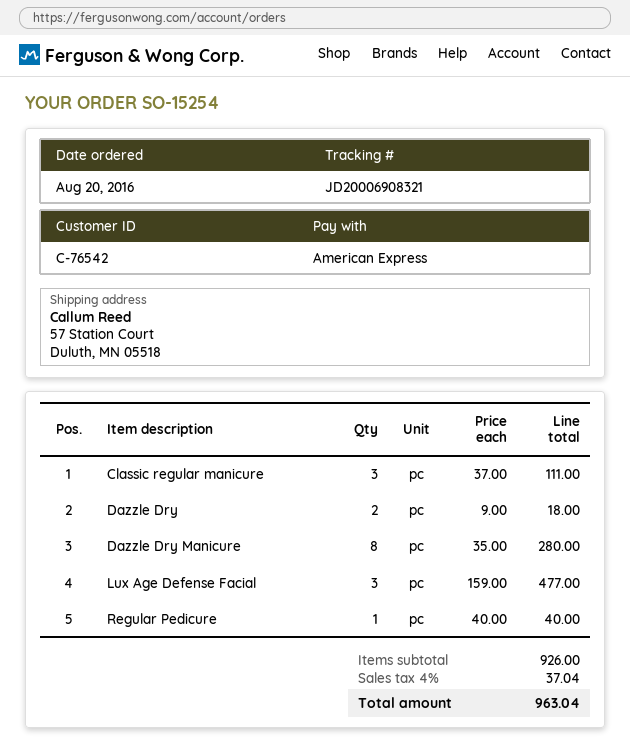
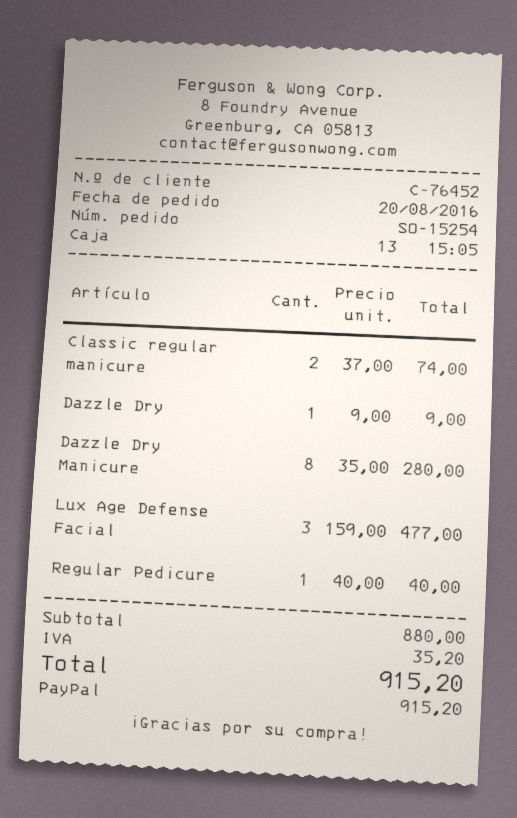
customer number: C-76542 -> C-76452
payment method: American Express -> PayPal
Classic regular manicure: 3 x 37.00 = 111.00 -> 2 x 37.00 = 74.00
Dazzle Dry: 2 x 9.00 = 18.00 -> 1 x 9.00 = 9.00
subtotal: 926.00 -> 880.00
tax: 37.04 -> 35.20
total: 963.04 -> 915.20

